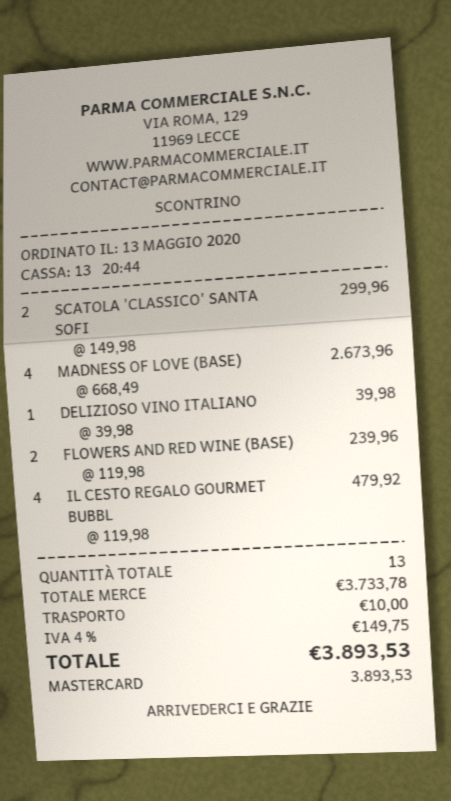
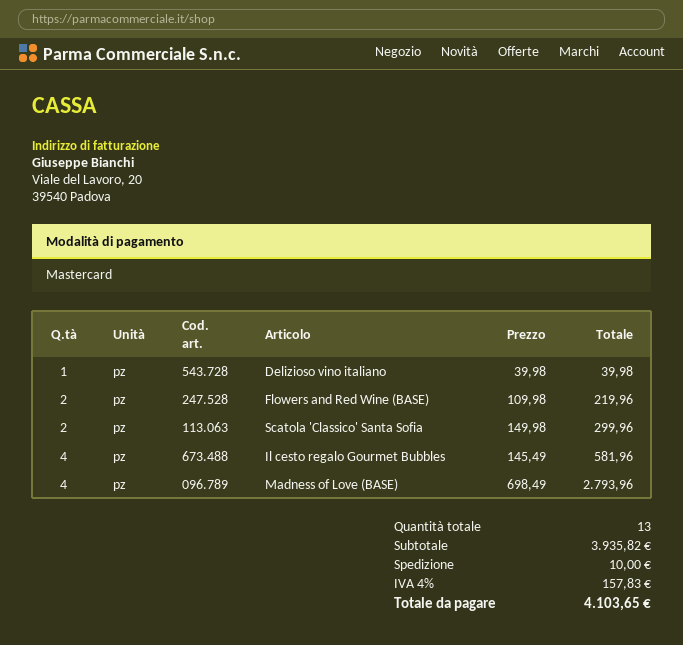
MADNESS OF LOVE (BASE): 4 x 668.49 = 2673.96 -> 4 x 698.49 = 2793.96
FLOWERS AND RED WINE (BASE): 2 x 119.98 = 239.96 -> 2 x 109.98 = 219.96
IL CESTO REGALO GOURMET BUBBL: 4 x 119.98 = 479.92 -> 4 x 145.49 = 581.96
subtotal: 3733.78 -> 3935.82
tax: 4% = 149.75 -> 4% = 157.83
total: 3893.53 -> 4103.65

